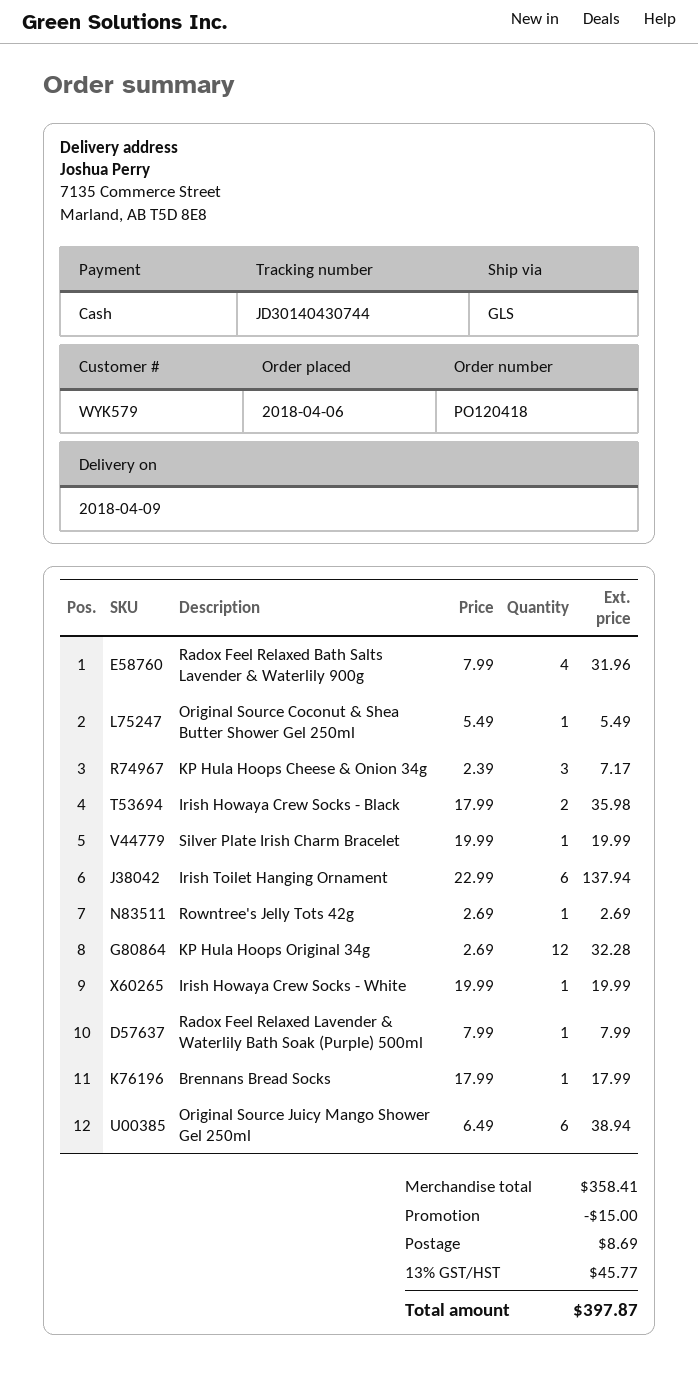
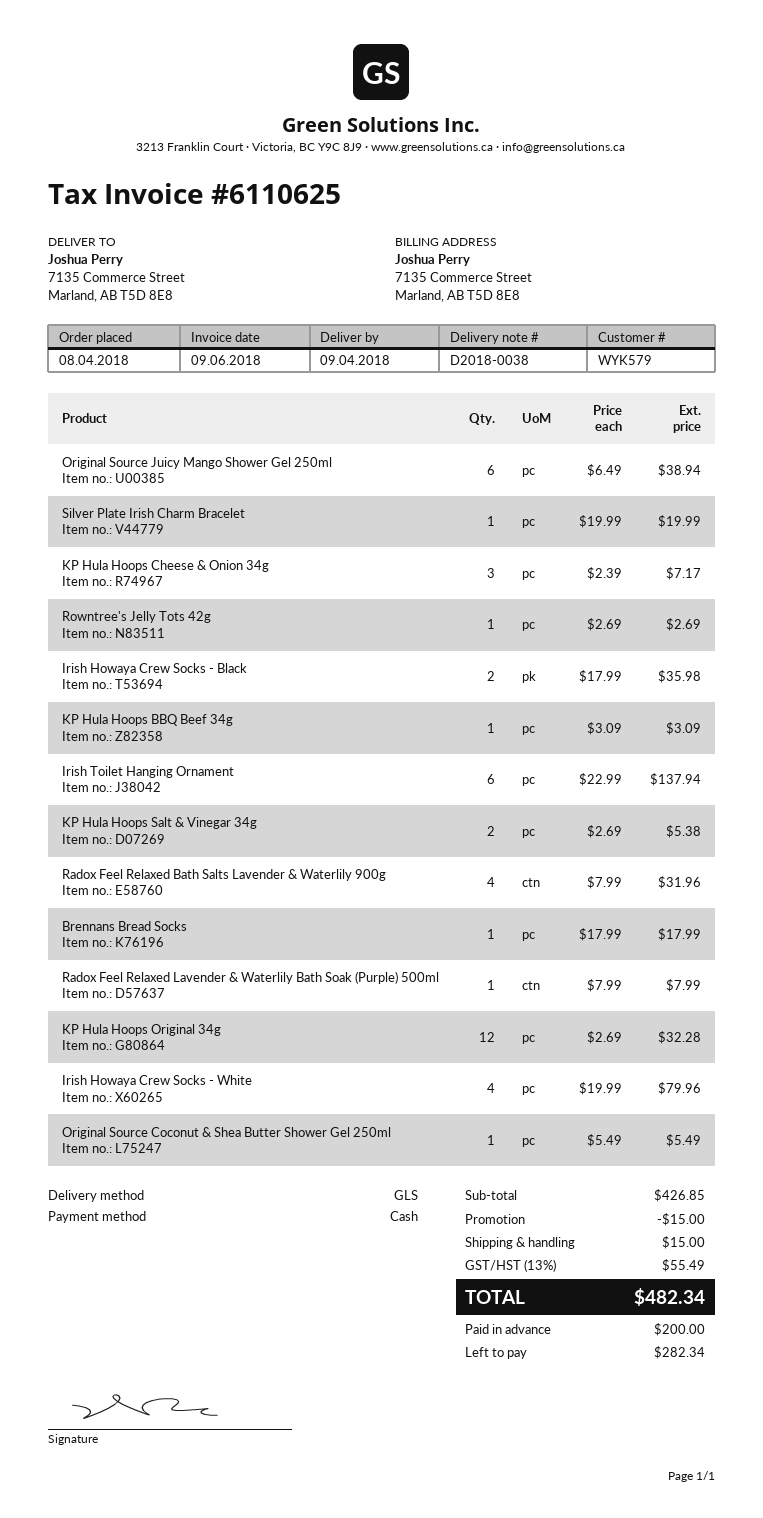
order date: 2018-04-06 -> 2018-04-08
Irish Howaya Crew Socks - White: 1 x 19.99 = 19.99 -> 4 x 19.99 = 79.96
KP Hula Hoops BBQ Beef 34g: none -> 1 x 3.09 = 3.09
KP Hula Hoops Salt & Vinegar 34g: none -> 2 x 2.69 = 5.38
subtotal: 358.41 -> 426.85
shipping: 8.69 -> 15.00
tax: 13% = 45.77 -> 13% = 55.49
total: 397.87 -> 482.34

